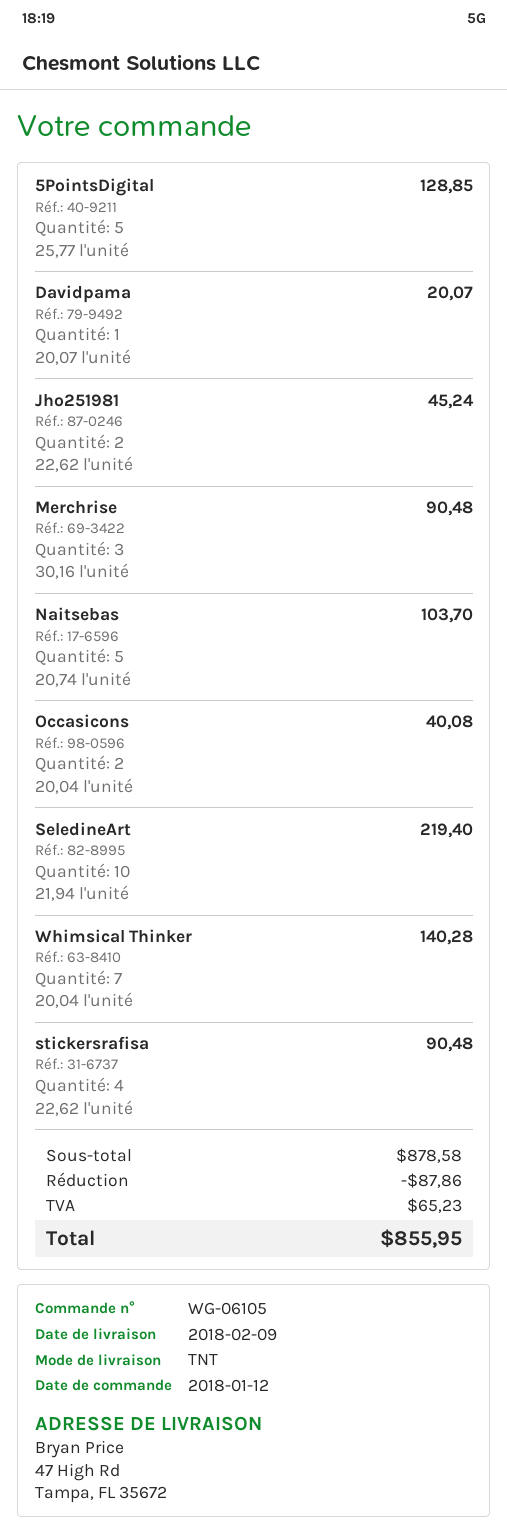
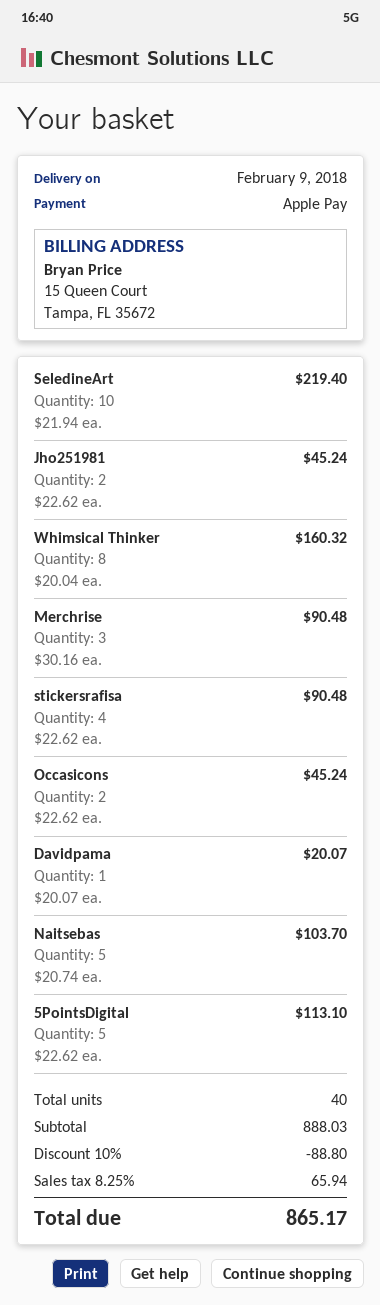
5PointsDigital: 5 x 25.77 = 128.85 -> 5 x 22.62 = 113.10
Occasicons: 2 x 20.04 = 40.08 -> 2 x 22.62 = 45.24
Whimsical Thinker: 7 x 20.04 = 140.28 -> 8 x 20.04 = 160.32
subtotal: 878.58 -> 888.03
discount: 87.86 -> 88.80
tax: 65.23 -> 65.94
total: 855.95 -> 865.17

